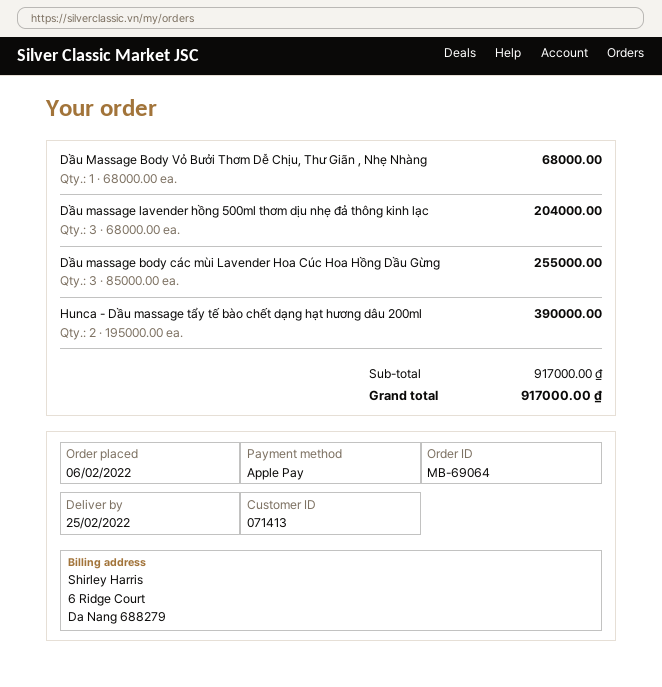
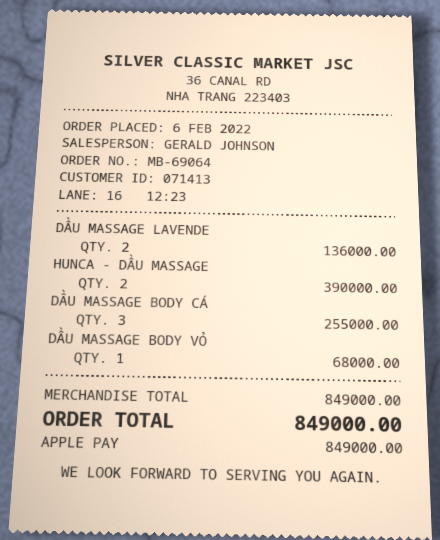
Dầu massage lavender hồng 500ml thơm dịu nhẹ đả thông kinh lạc: 3 for 204000.00 -> 2 for 136000.00
subtotal: 917000.00 -> 849000.00
total: 917000.00 -> 849000.00

